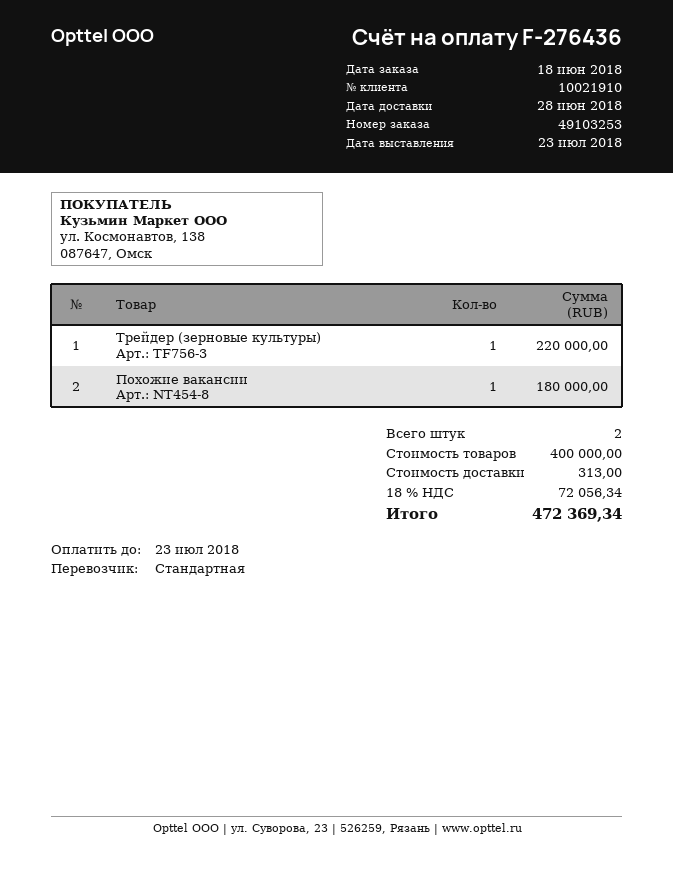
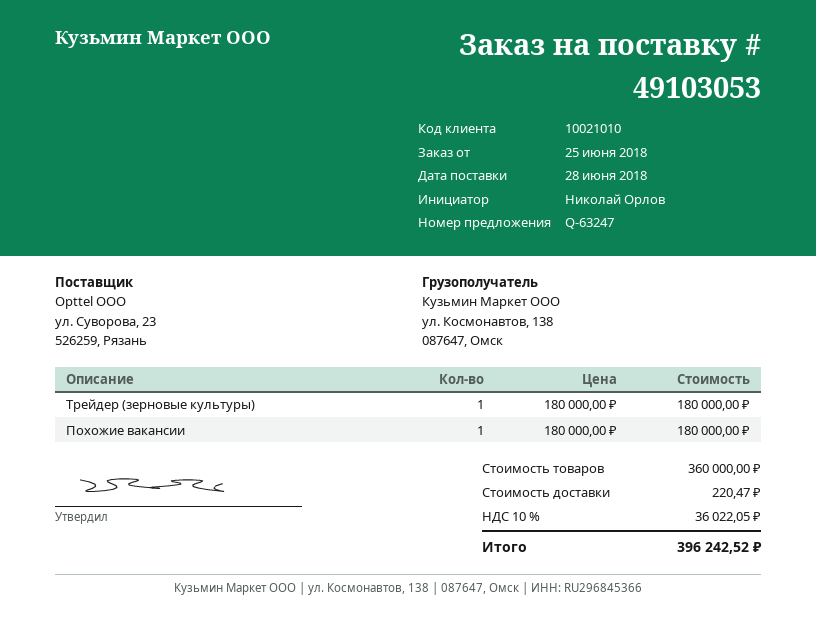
order number: 49103253 -> 49103053
order date: 2018-06-18 -> 2018-06-25
customer number: 10021910 -> 10021010
Трейдер (зерновые культуры): 1 for 220000.00 -> 1 for 180000.00
subtotal: 400000.00 -> 360000.00
shipping: 313.00 -> 220.47
tax: 18% = 72056.34 -> 10% = 36022.05
total: 472369.34 -> 396242.52

